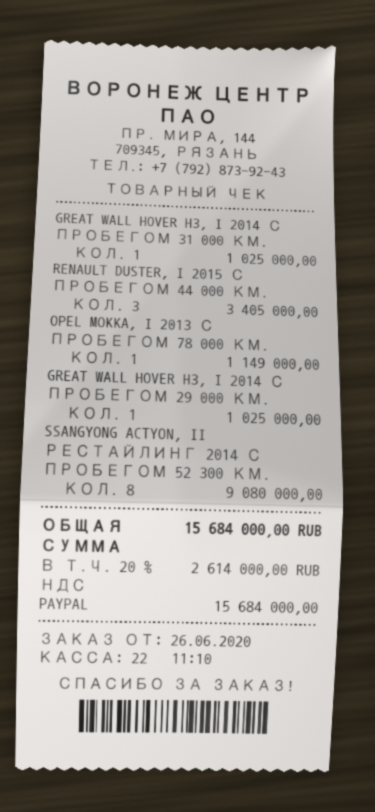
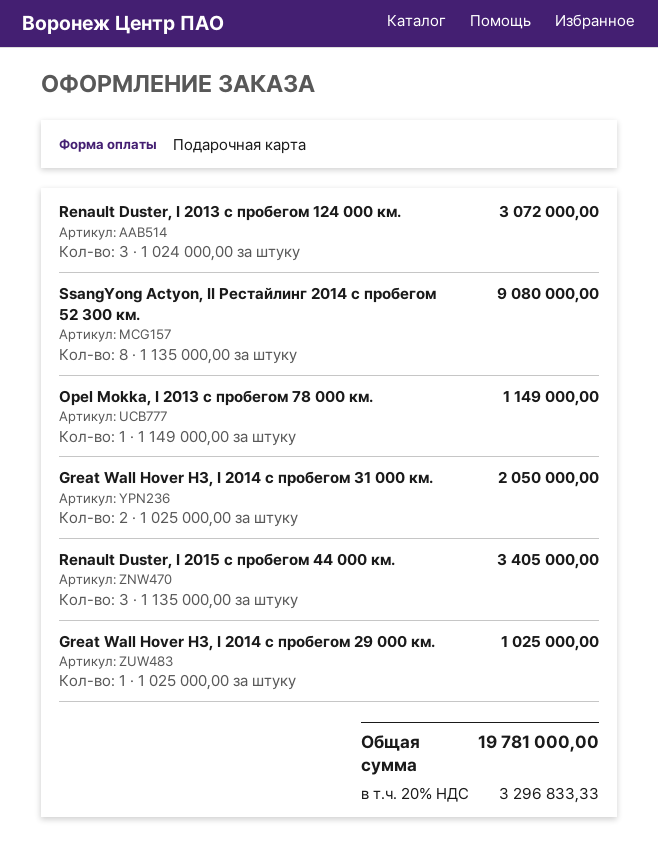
payment method: PayPal -> gift card
GREAT WALL HOVER H3, I 2014 С ПРОБЕГОМ 31 000 КМ.: 1 for 1025000.00 -> 2 for 2050000.00
Renault Duster, I 2013 с пробегом 124 000 км.: none -> 3 for 3072000.00
tax: 20% = 2614000.00 -> 20% = 3296833.33
total: 15684000.00 -> 19781000.00

